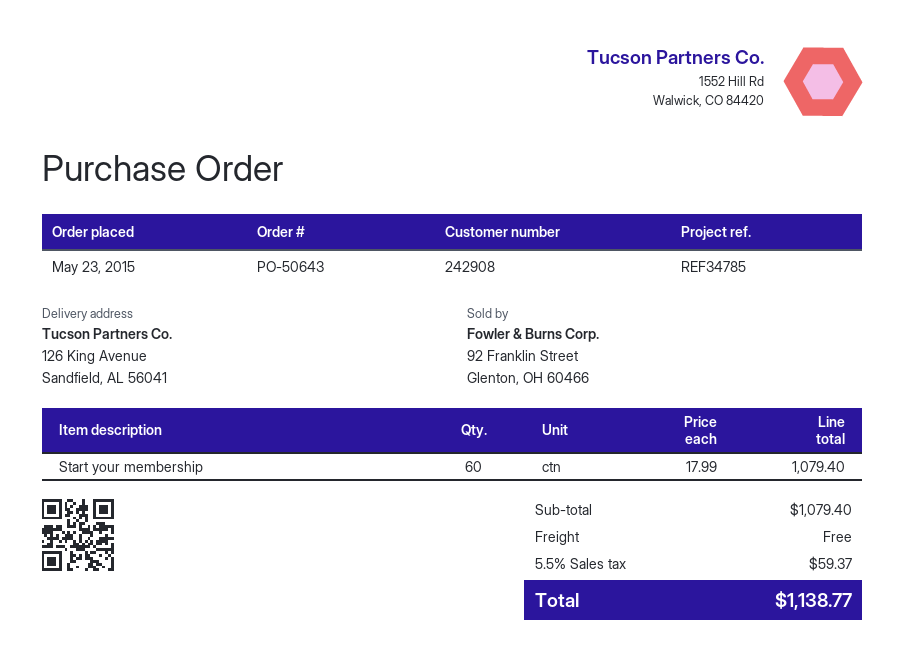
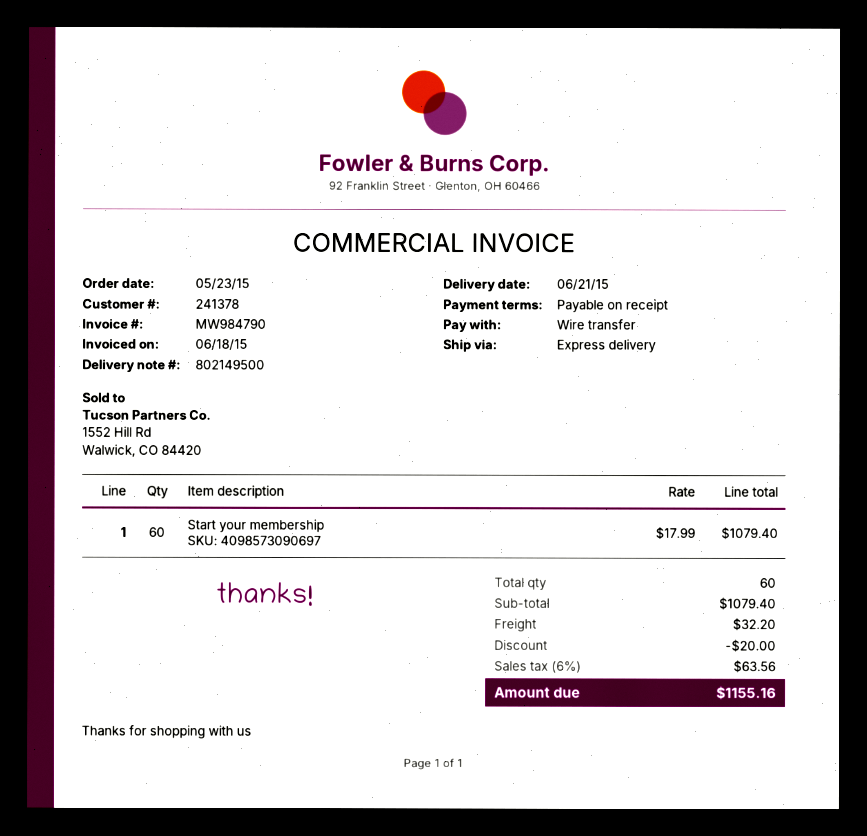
customer number: 242908 -> 241378
discount: none -> 20.00
shipping: 0.00 -> 32.20
tax: 5.5% = 59.37 -> 6% = 63.56
total: 1138.77 -> 1155.16

